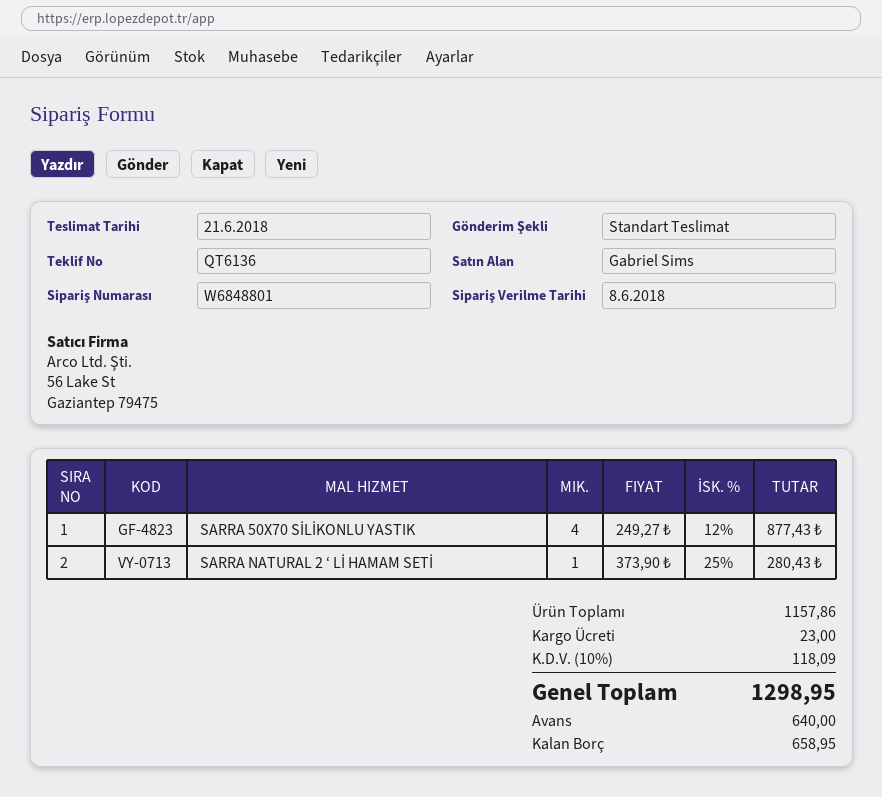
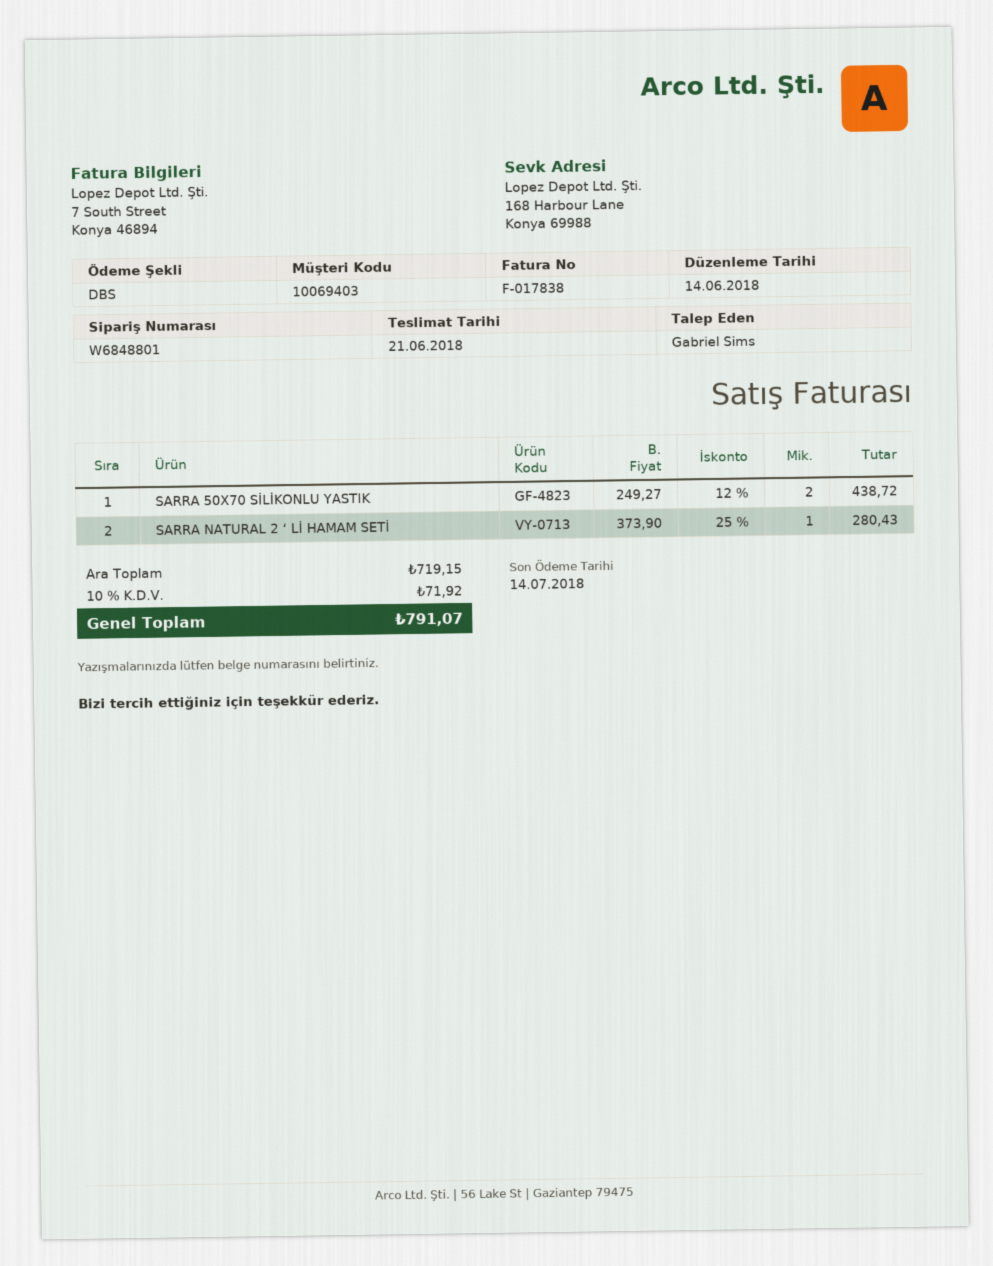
SARRA 50X70 SİLİKONLU YASTIK: 4 x 249.27 - 12% = 877.43 -> 2 x 249.27 - 12% = 438.72
subtotal: 1157.86 -> 719.15
shipping: 23.00 -> none
tax: 10% = 118.09 -> 10% = 71.92
total: 1298.95 -> 791.07

